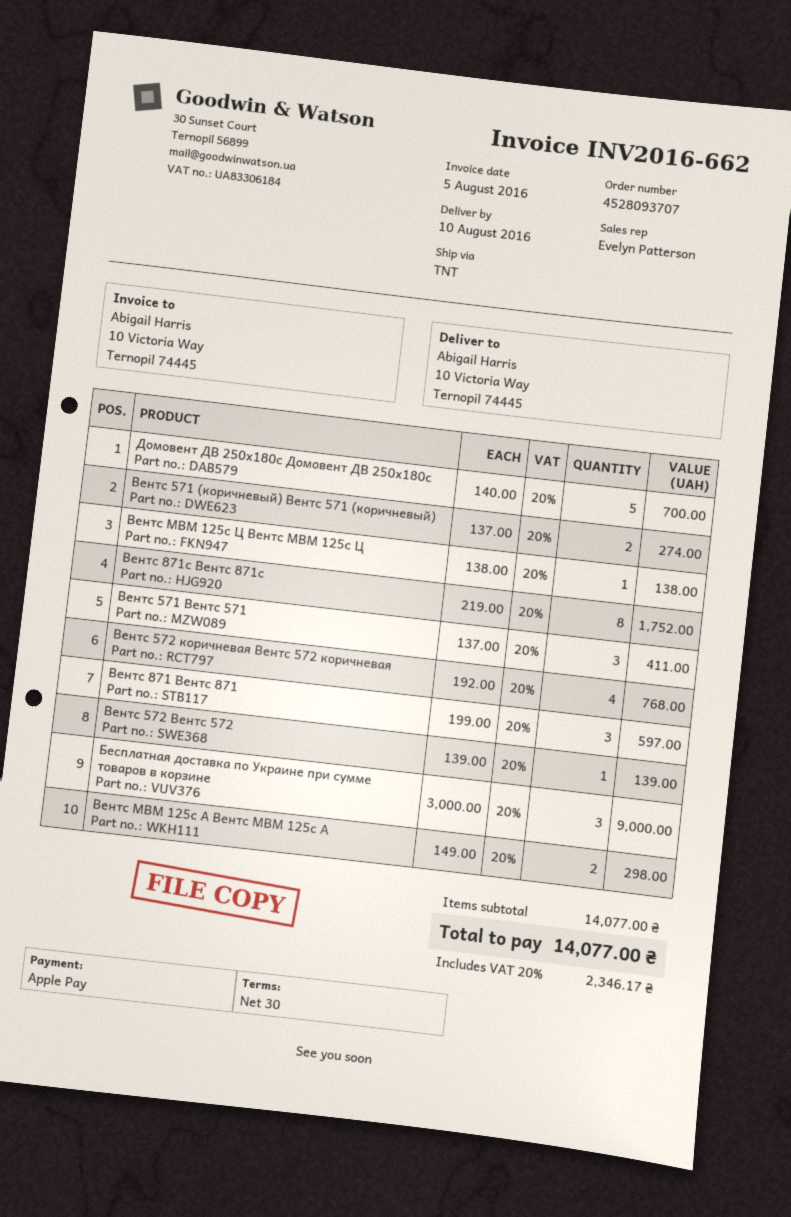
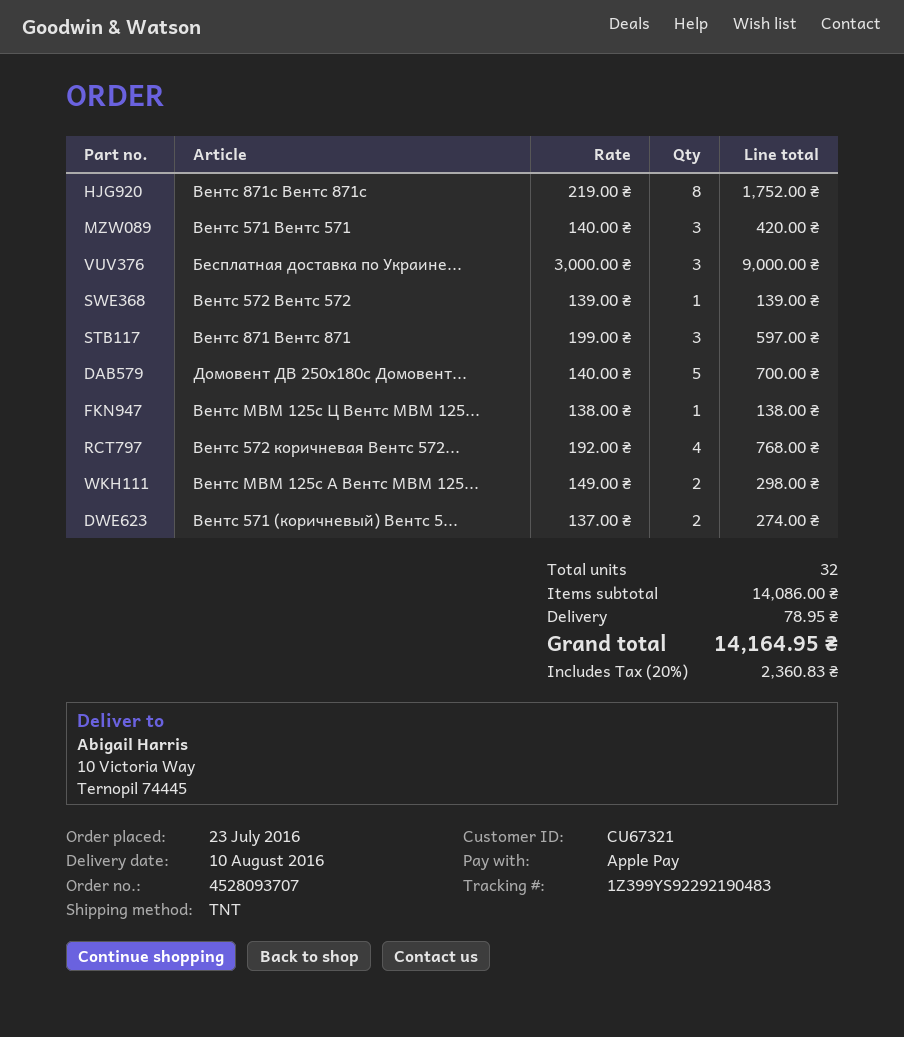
Вентс 571 Вентс 571: 3 x 137.00 = 411.00 -> 3 x 140.00 = 420.00
subtotal: 14077.00 -> 14086.00
shipping: none -> 78.95
tax: 20% = 2346.17 -> 20% = 2360.83
total: 14077.00 -> 14164.95

